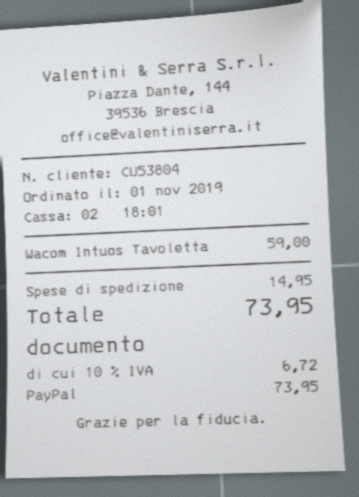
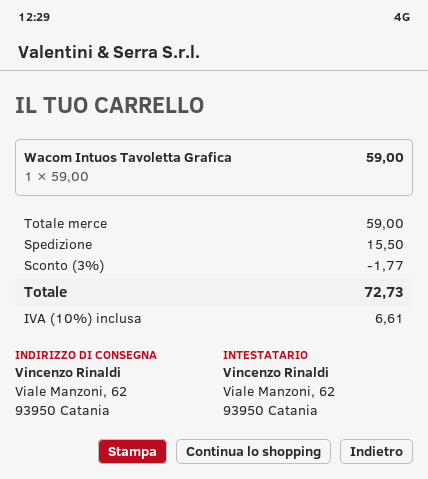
discount: none -> 3% = 1.77
shipping: 14.95 -> 15.50
tax: 10% = 6.72 -> 10% = 6.61
total: 73.95 -> 72.73

